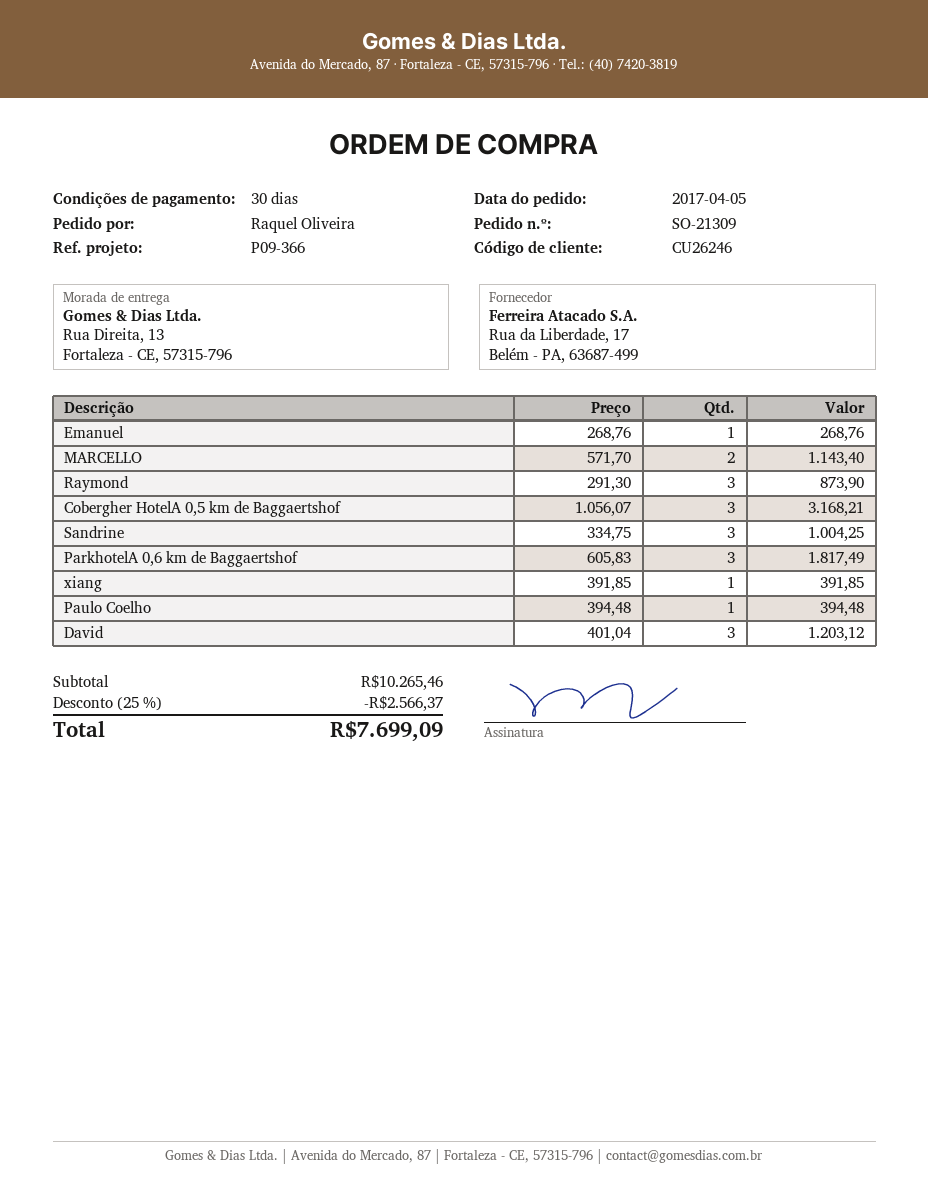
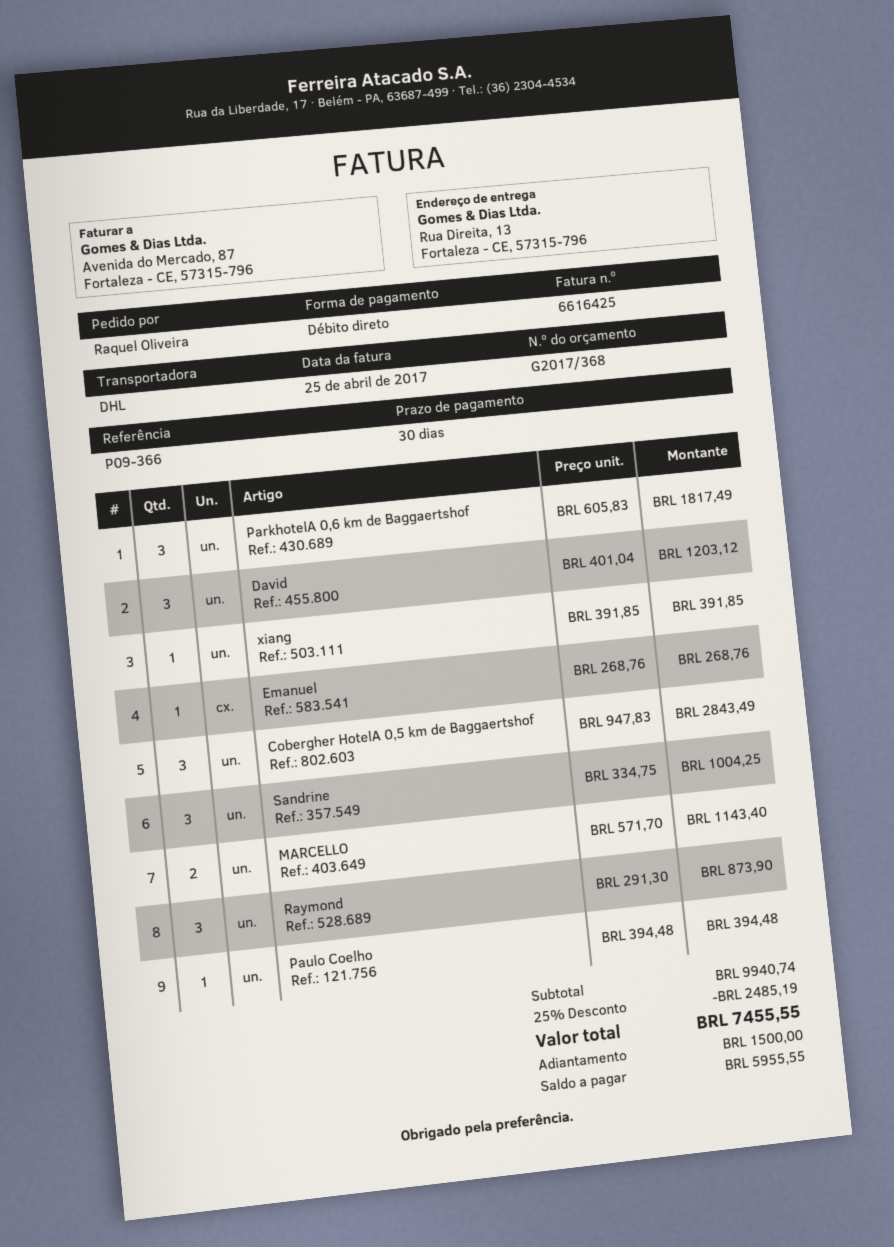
Cobergher HotelA 0,5 km de Baggaertshof: 3 x 1056.07 = 3168.21 -> 3 x 947.83 = 2843.49
subtotal: 10265.46 -> 9940.74
discount: 25% = 2566.37 -> 25% = 2485.19
total: 7699.09 -> 7455.55

